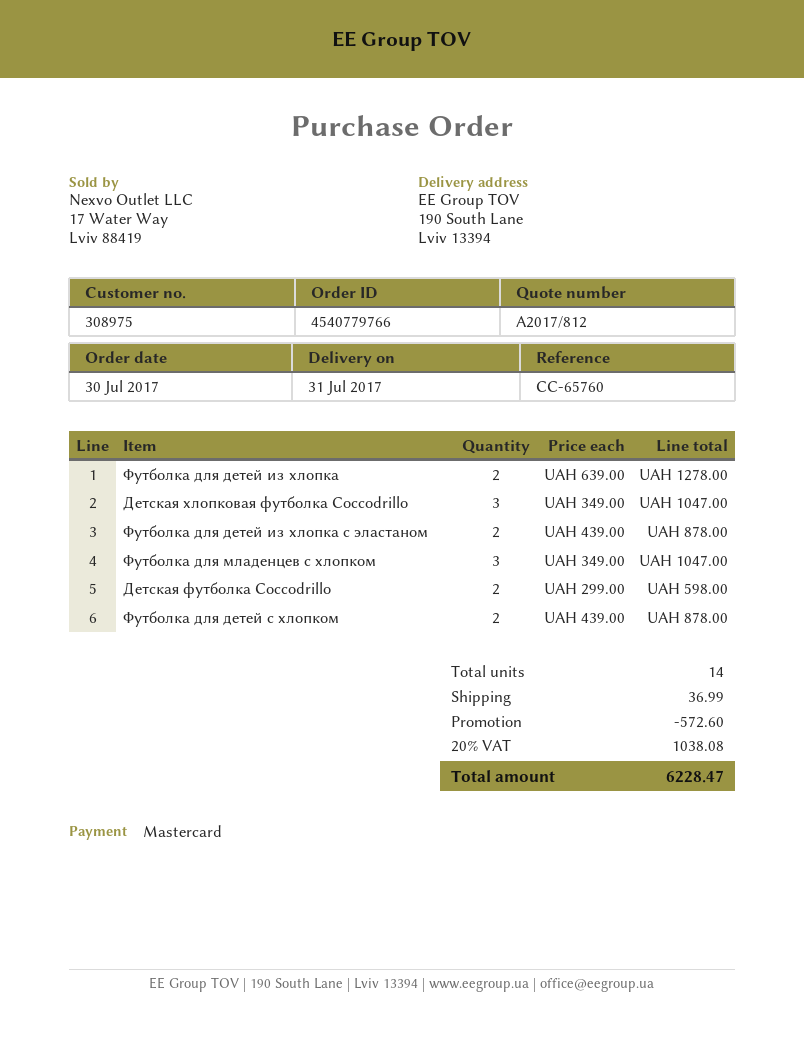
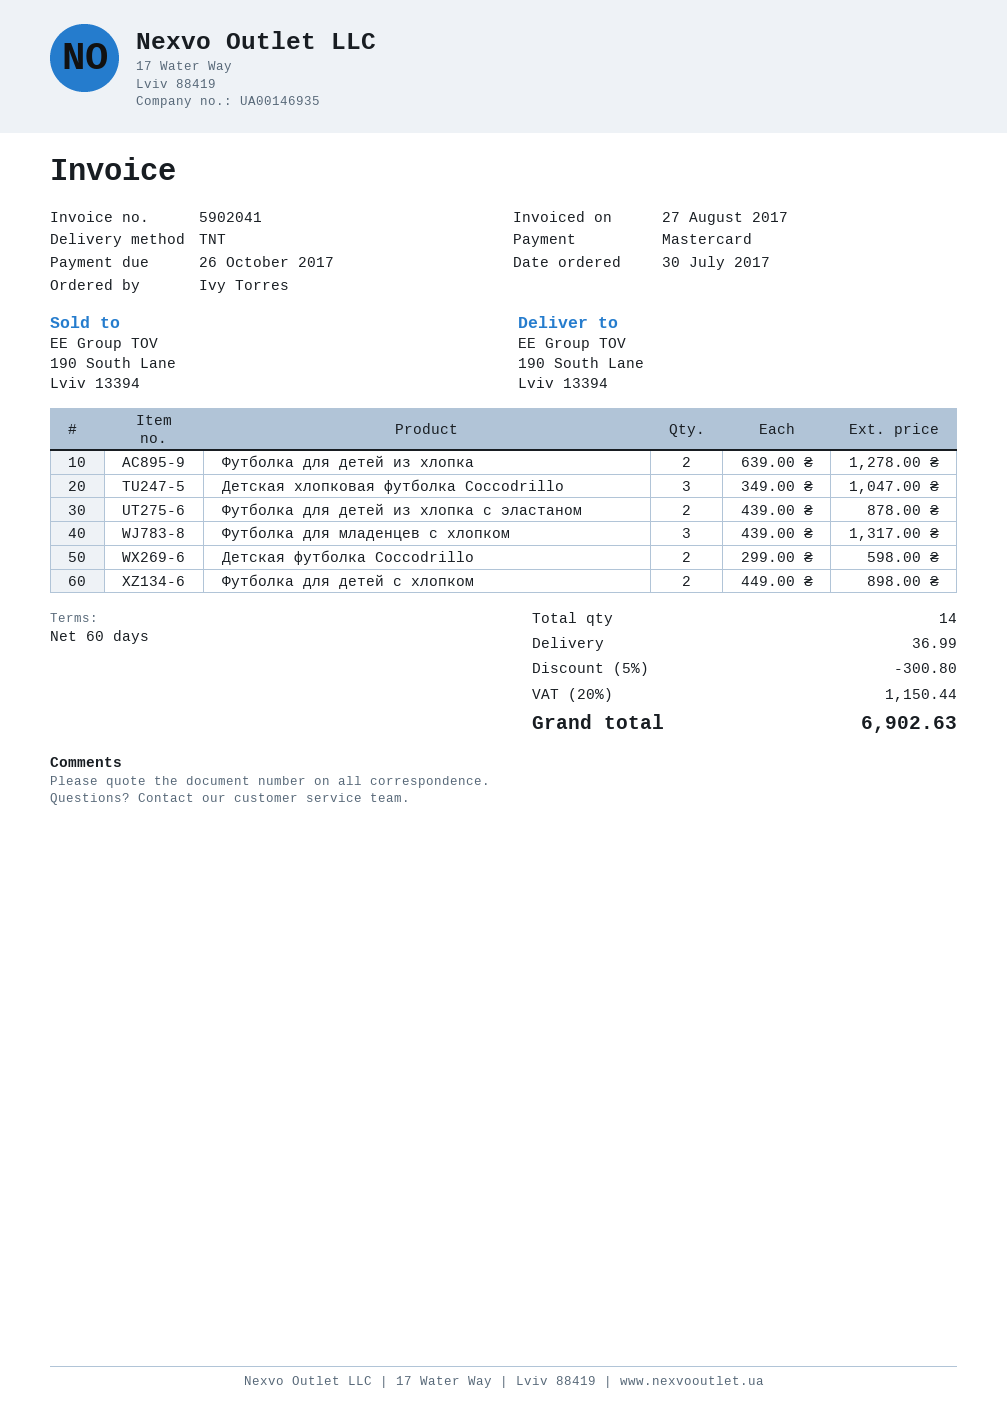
Футболка для младенцев с хлопком: 3 x 349.00 = 1047.00 -> 3 x 439.00 = 1317.00
Футболка для детей с хлопком: 2 x 439.00 = 878.00 -> 2 x 449.00 = 898.00
discount: 572.60 -> 300.80
tax: 20% = 1038.08 -> 20% = 1150.44
total: 6228.47 -> 6902.63

